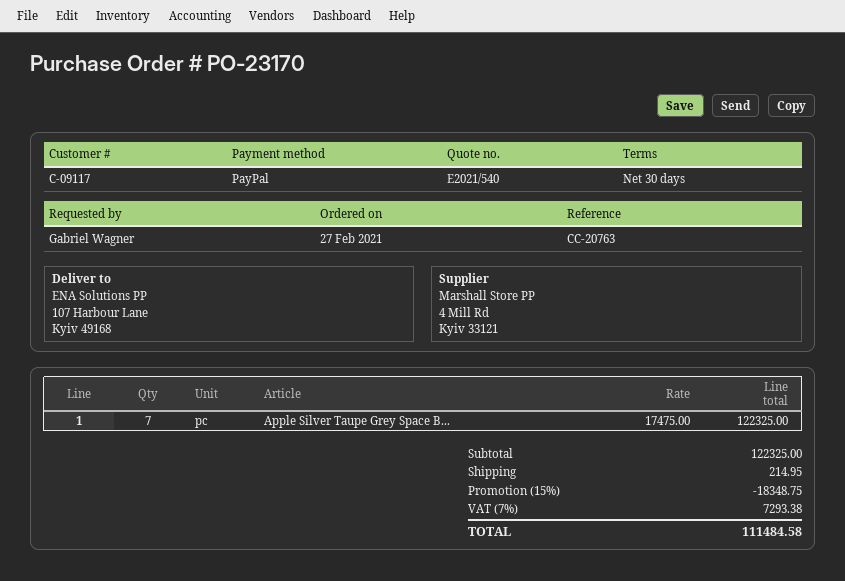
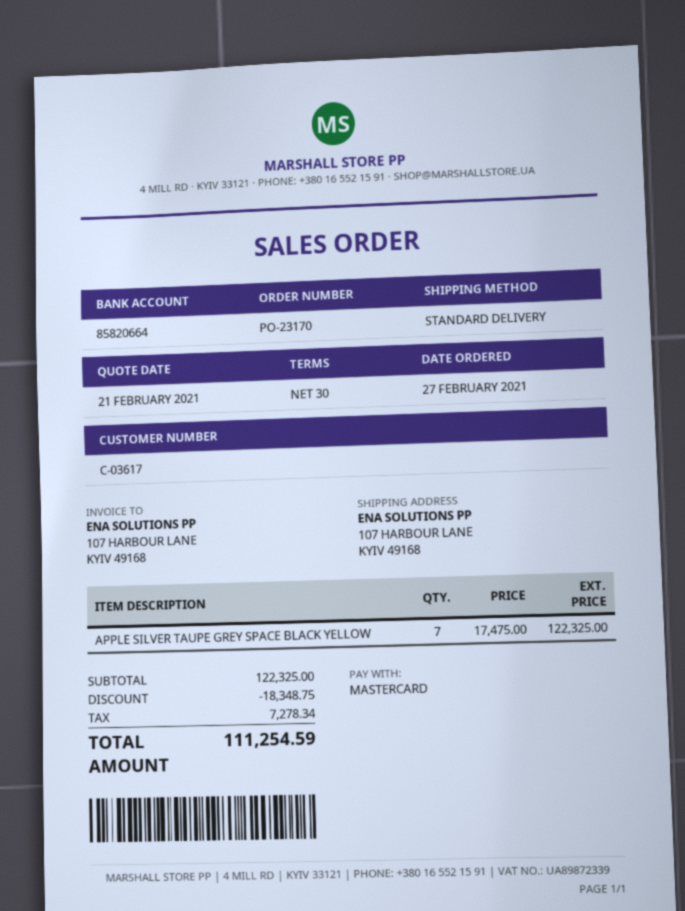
customer number: C-09117 -> C-03617
payment method: PayPal -> Mastercard
shipping: 214.95 -> none
tax: 7293.38 -> 7278.34
total: 111484.58 -> 111254.59

